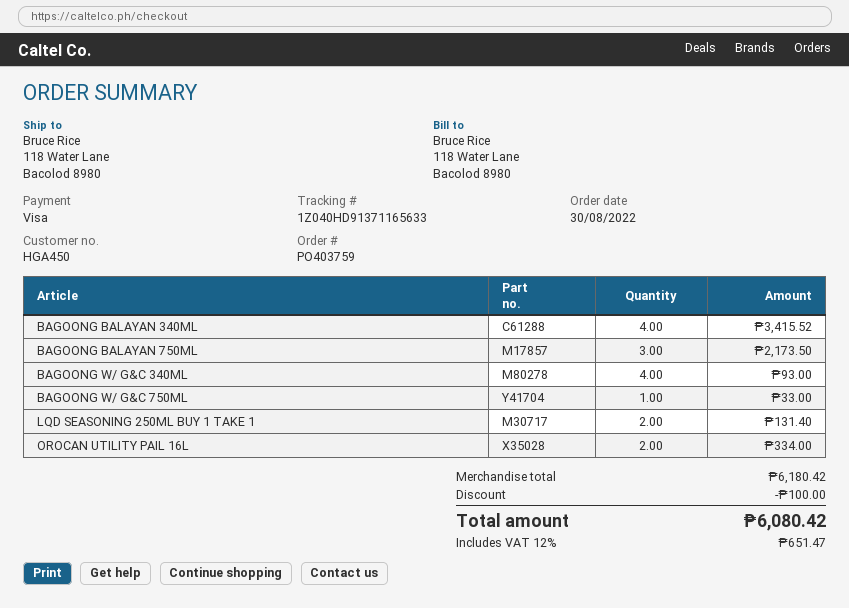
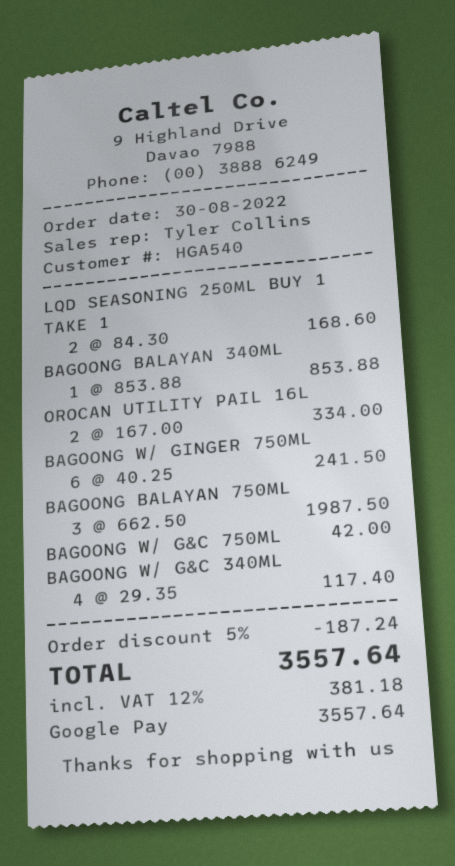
customer number: HGA450 -> HGA540
payment method: Visa -> Google Pay
BAGOONG BALAYAN 340ML: 4 for 3415.52 -> 1 for 853.88
BAGOONG BALAYAN 750ML: 3 for 2173.50 -> 3 for 1987.50
BAGOONG W/ G&C 340ML: 4 for 93.00 -> 4 for 117.40
BAGOONG W/ G&C 750ML: 1 for 33.00 -> 1 for 42.00
LQD SEASONING 250ML BUY 1 TAKE 1: 2 for 131.40 -> 2 for 168.60
BAGOONG W/ GINGER 750ML: none -> 6 for 241.50
discount: 100.00 -> 187.24
tax: 12% = 651.47 -> 12% = 381.18
total: 6080.42 -> 3557.64

